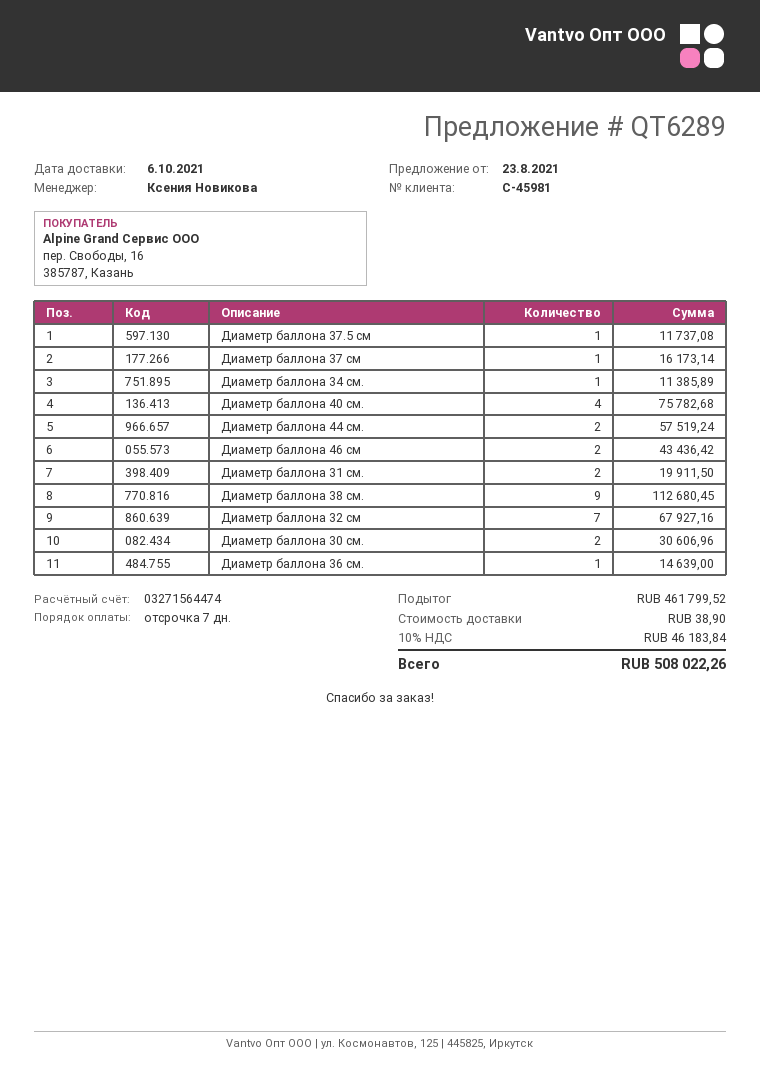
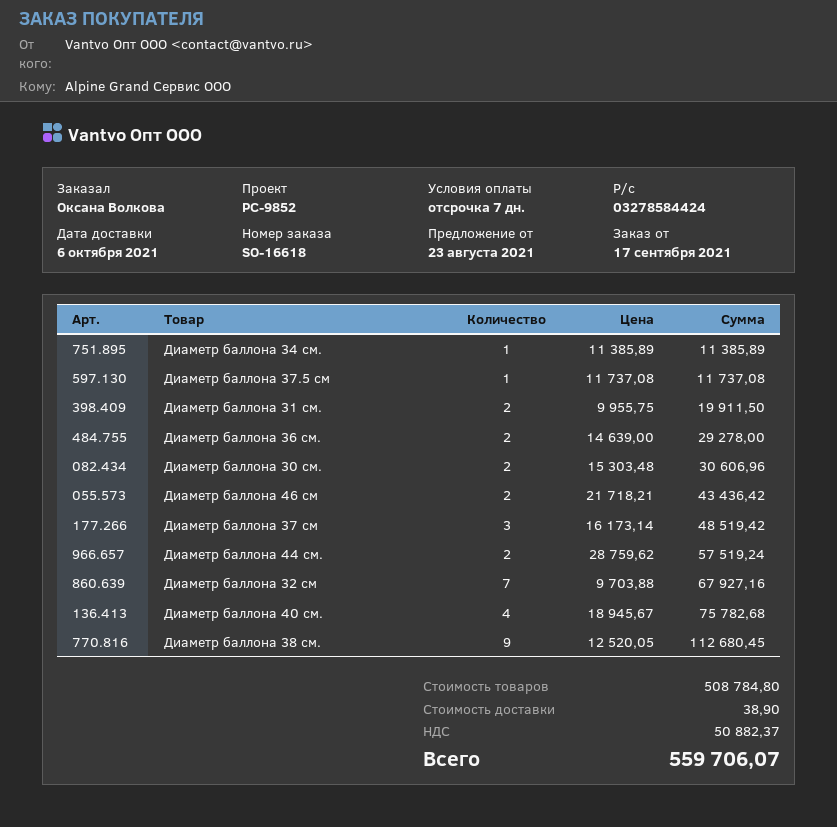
bank account: 03271564474 -> 03278584424
Диаметр баллона 37 см: 1 for 16173.14 -> 3 for 48519.42
Диаметр баллона 36 см.: 1 for 14639.00 -> 2 for 29278.00
subtotal: 461799.52 -> 508784.80
tax: 46183.84 -> 50882.37
total: 508022.26 -> 559706.07

